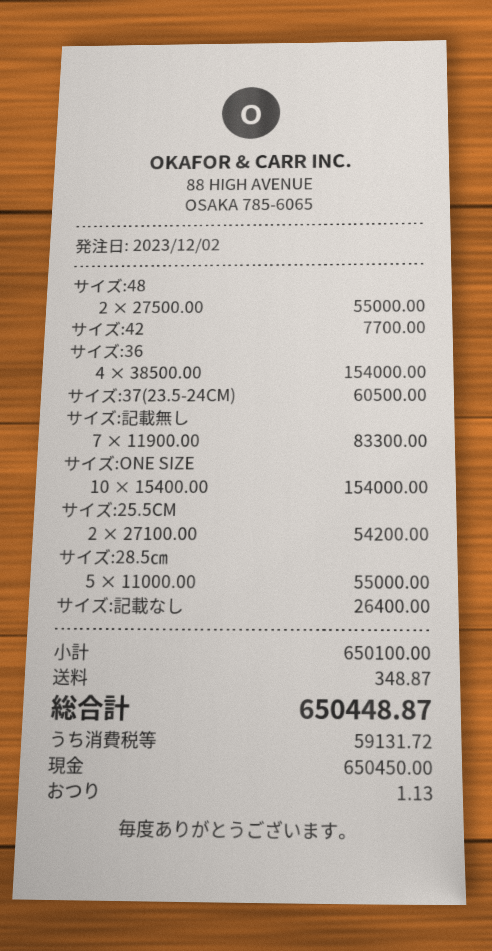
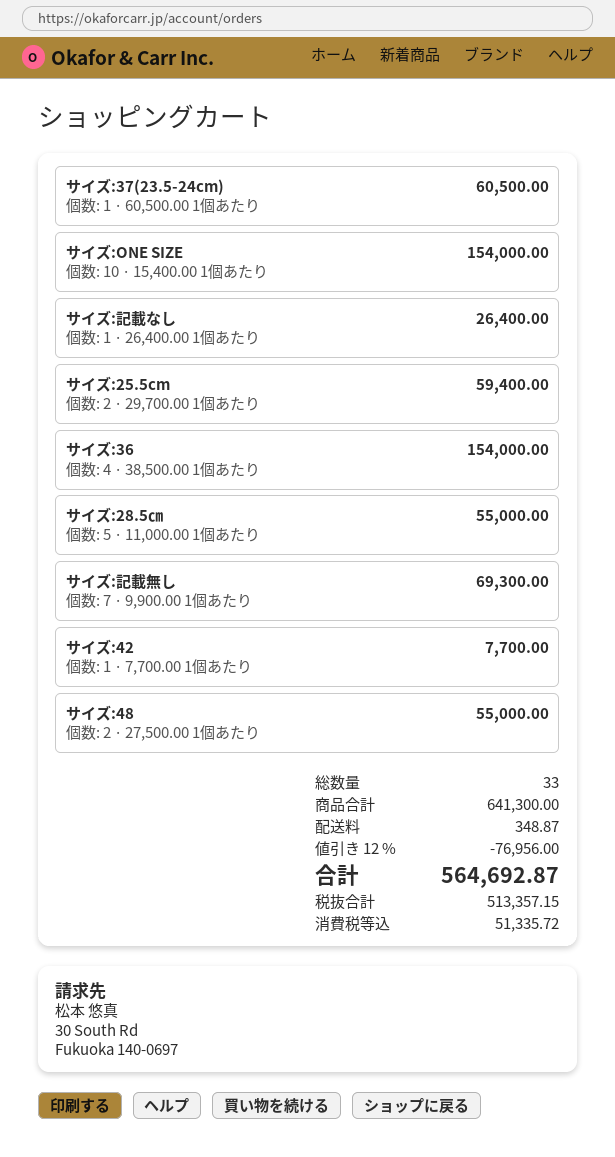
サイズ:記載無し: 7 x 11900.00 = 83300.00 -> 7 x 9900.00 = 69300.00
サイズ:25.5CM: 2 x 27100.00 = 54200.00 -> 2 x 29700.00 = 59400.00
subtotal: 650100.00 -> 641300.00
discount: none -> 12% = 76956.00
tax: 59131.72 -> 51335.72
total: 650448.87 -> 564692.87

